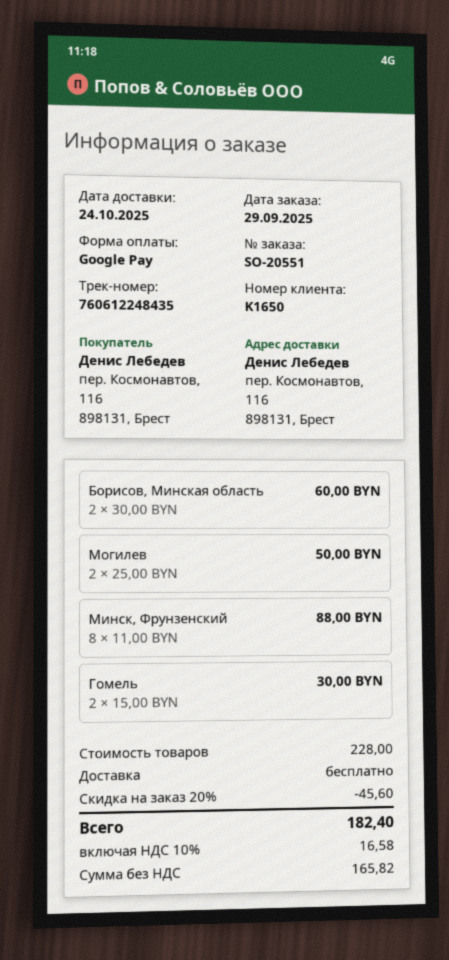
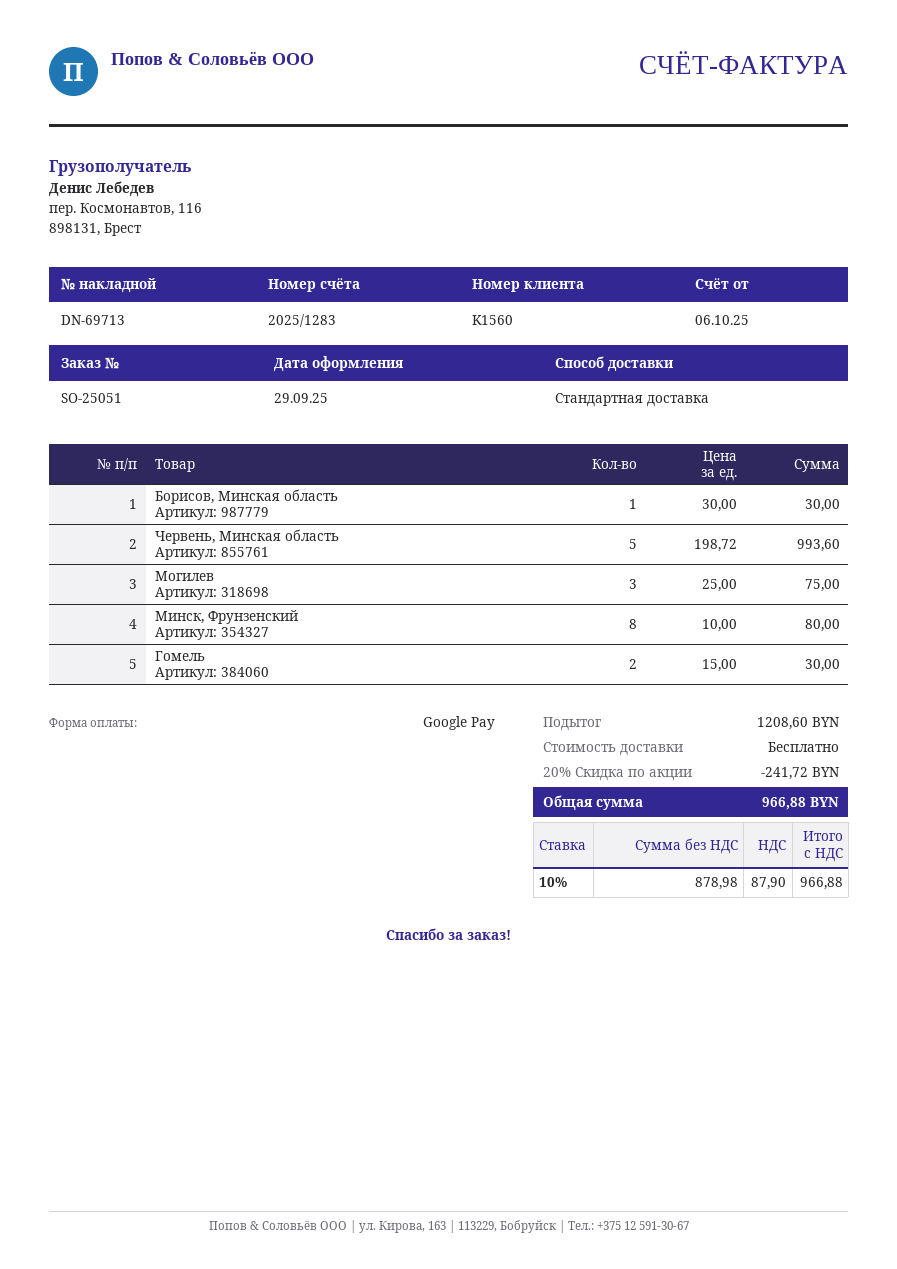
order number: SO-20551 -> SO-25051
customer number: K1650 -> K1560
Борисов, Минская область: 2 x 30.00 = 60.00 -> 1 x 30.00 = 30.00
Могилев: 2 x 25.00 = 50.00 -> 3 x 25.00 = 75.00
Минск, Фрунзенский: 8 x 11.00 = 88.00 -> 8 x 10.00 = 80.00
Червень, Минская область: none -> 5 x 198.72 = 993.60
subtotal: 228.00 -> 1208.60
discount: 20% = 45.60 -> 20% = 241.72
net: 165.82 -> 878.98
tax: 10% = 16.58 -> 10% = 87.90
total: 182.40 -> 966.88

